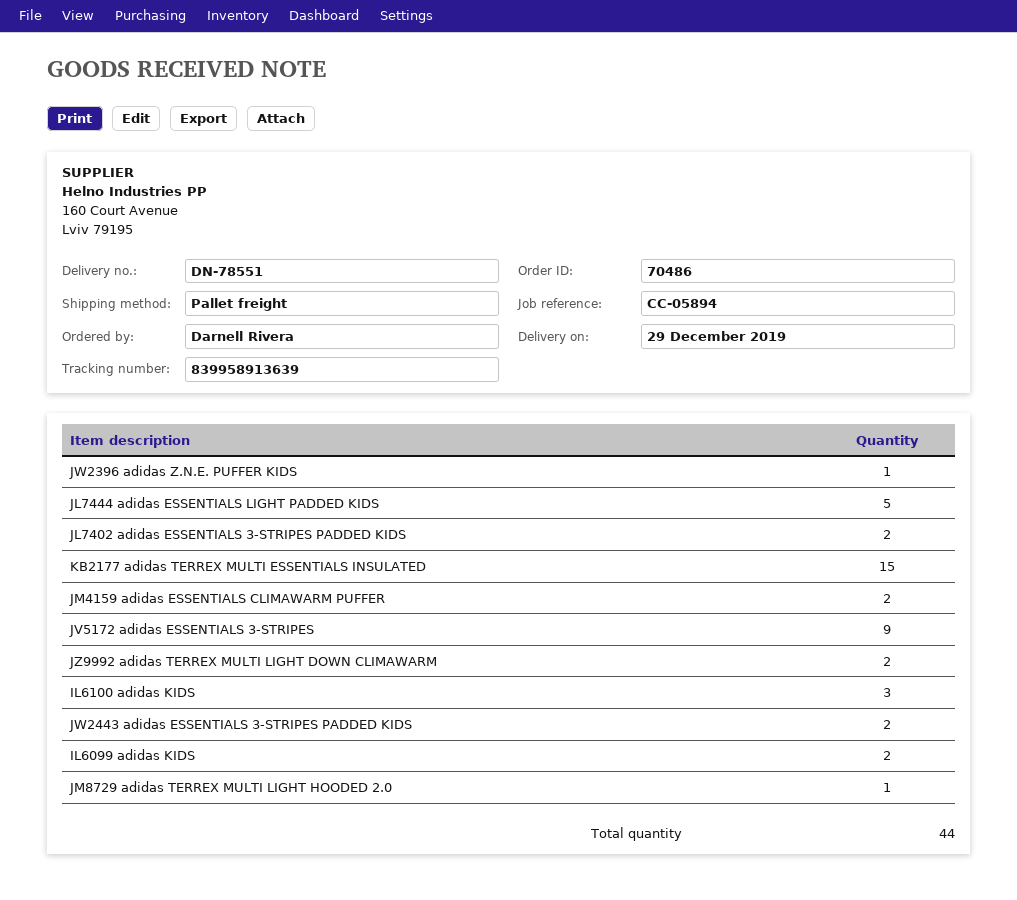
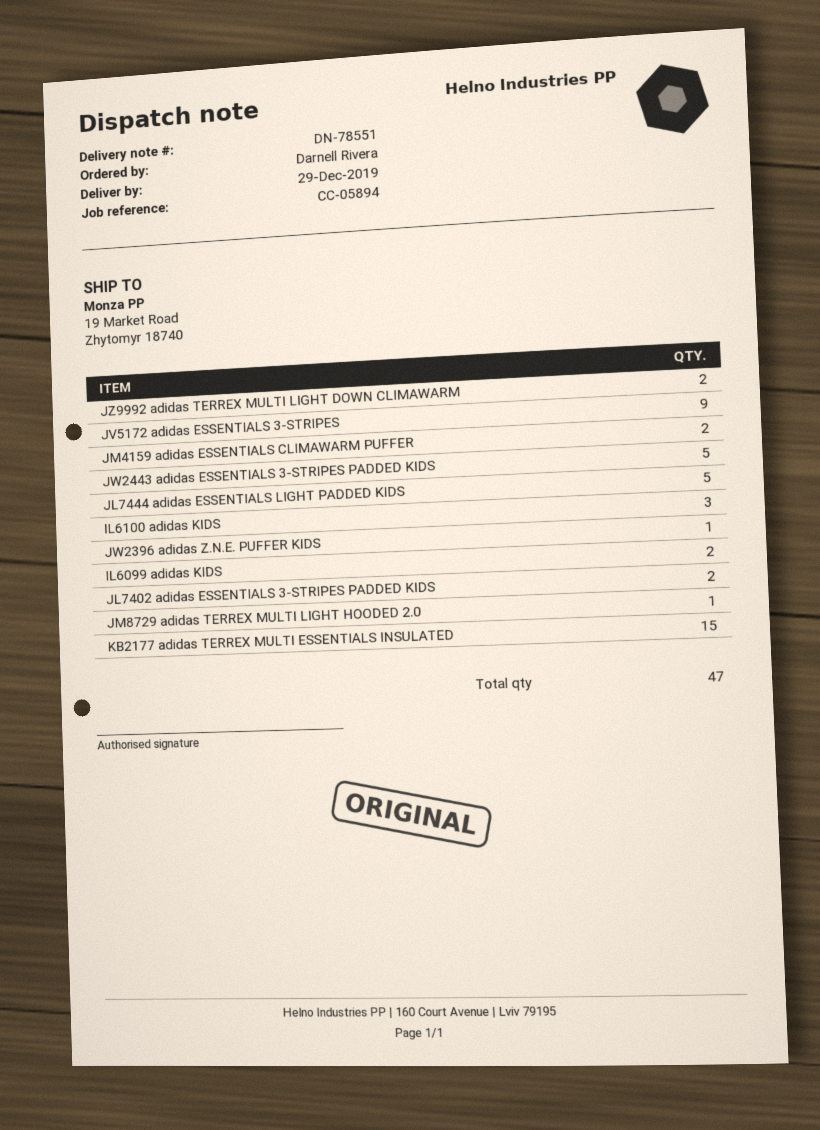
JW2443 adidas ESSENTIALS 3-STRIPES PADDED KIDS: 2 -> 5
total quantity: 44 -> 47

